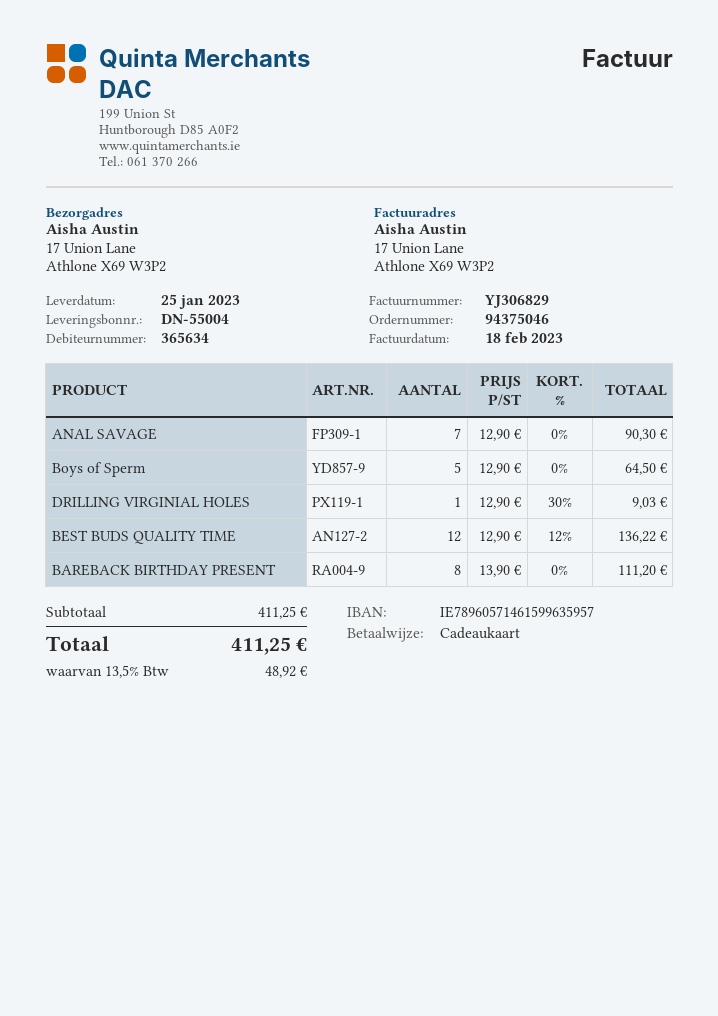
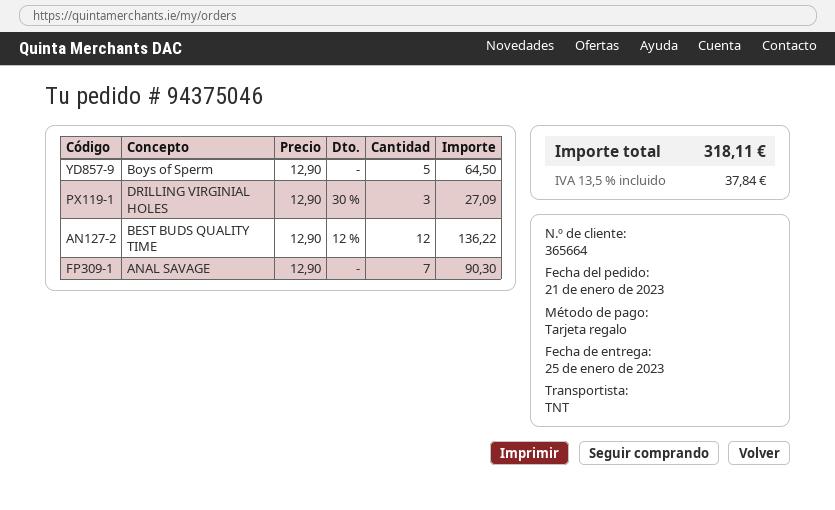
customer number: 365634 -> 365664
DRILLING VIRGINIAL HOLES: 1 x 12.90 - 30% = 9.03 -> 3 x 12.90 - 30% = 27.09
BAREBACK BIRTHDAY PRESENT: 8 x 13.90 = 111.20 -> none
tax: 13.5% = 48.92 -> 13.5% = 37.84
total: 411.25 -> 318.11

